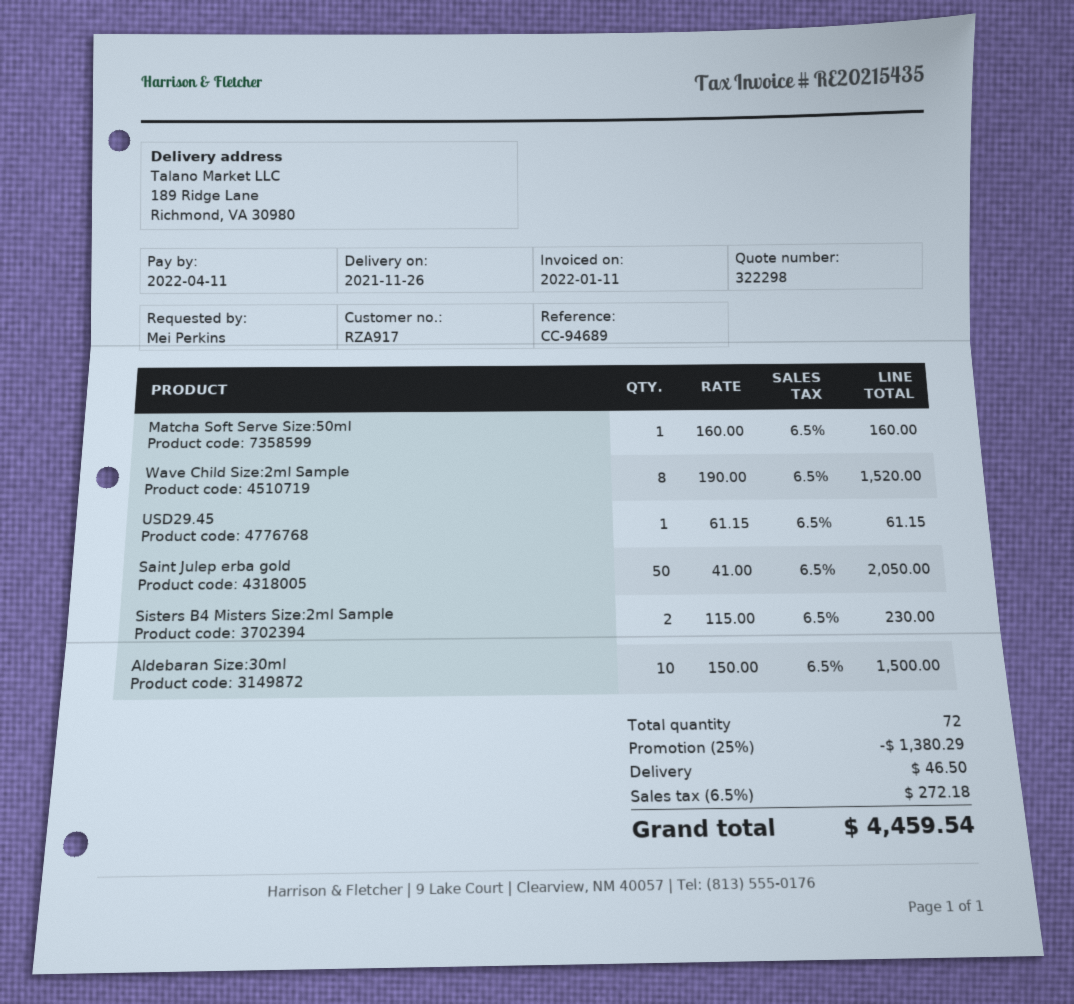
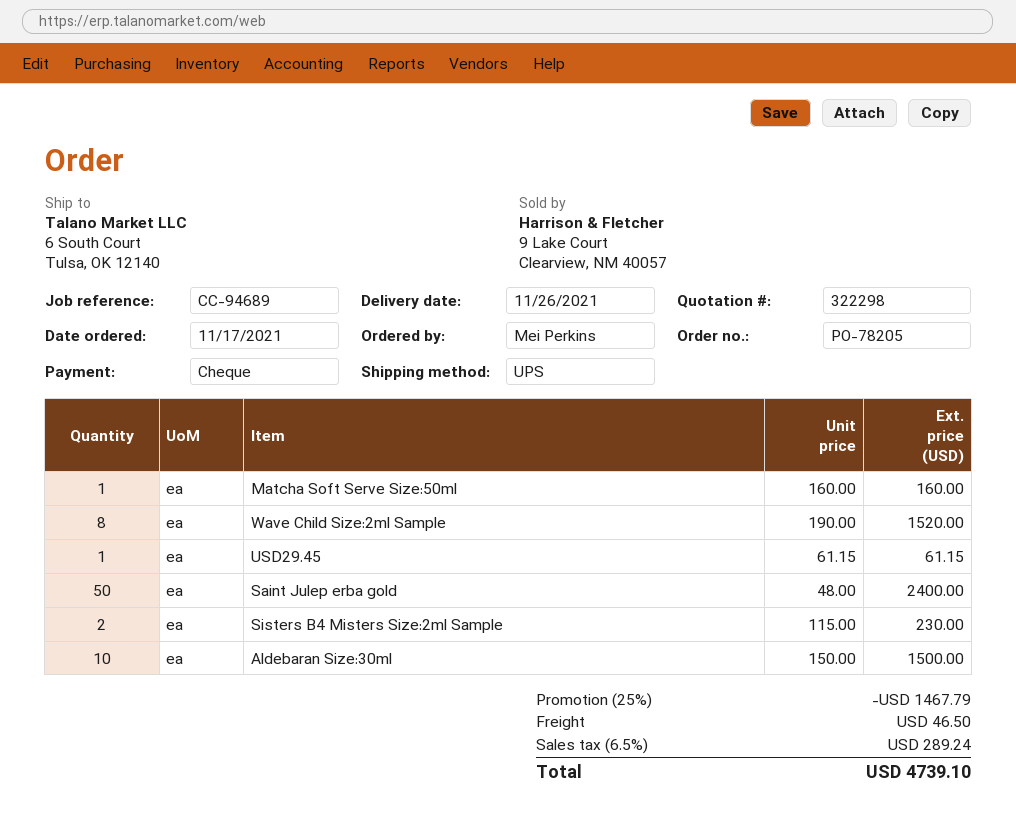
ship to: 189 Ridge Lane, Richmond, VA 30980 -> 6 South Court, Tulsa, OK 12140
Saint Julep erba gold: 50 x 41.00 = 2050.00 -> 50 x 48.00 = 2400.00
discount: 25% = 1380.29 -> 25% = 1467.79
tax: 6.5% = 272.18 -> 6.5% = 289.24
total: 4459.54 -> 4739.10

